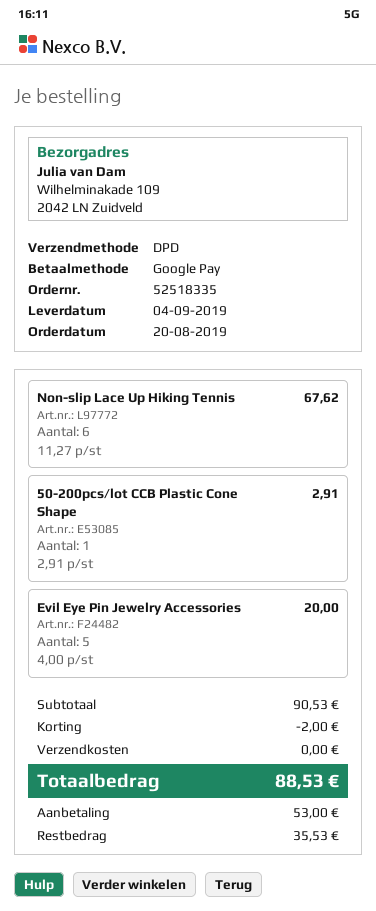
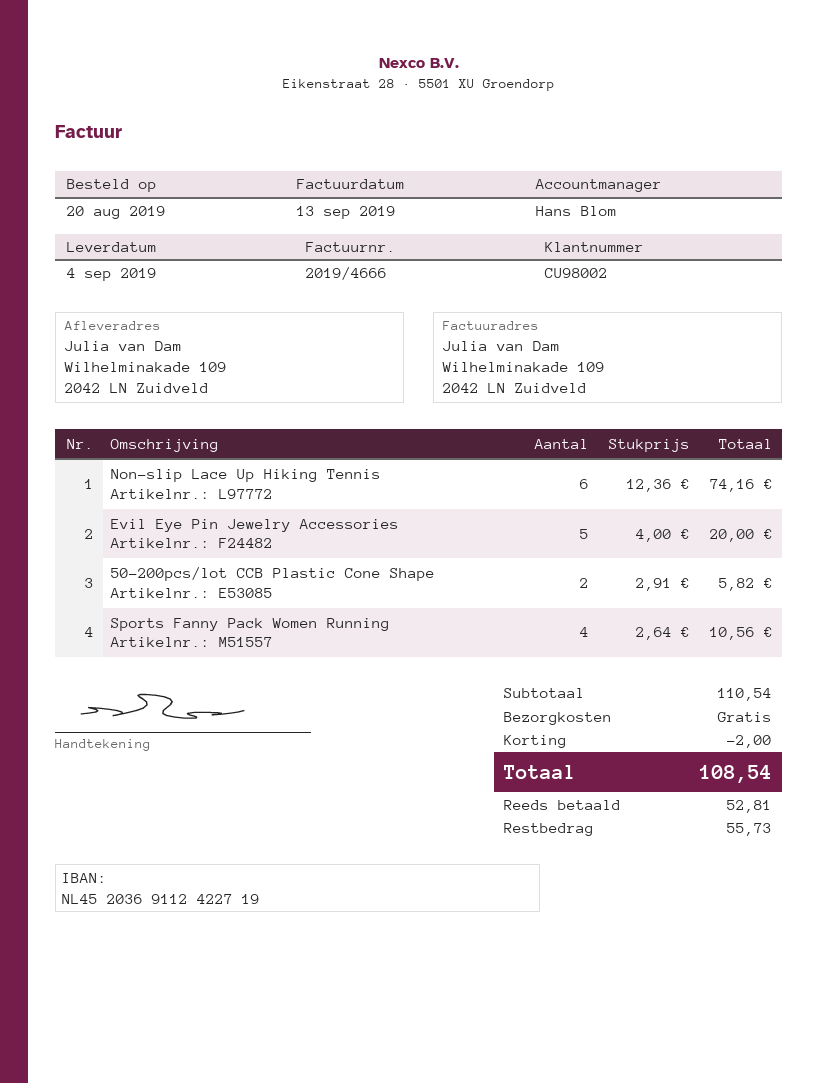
Non-slip Lace Up Hiking Tennis: 6 x 11.27 = 67.62 -> 6 x 12.36 = 74.16
50-200pcs/lot CCB Plastic Cone Shape: 1 x 2.91 = 2.91 -> 2 x 2.91 = 5.82
Sports Fanny Pack Women Running: none -> 4 x 2.64 = 10.56
subtotal: 90.53 -> 110.54
total: 88.53 -> 108.54
deposit: 53.00 -> 52.81
balance: 35.53 -> 55.73

